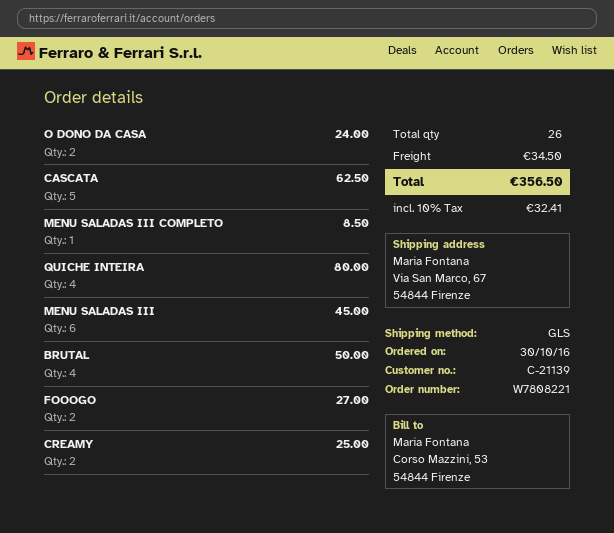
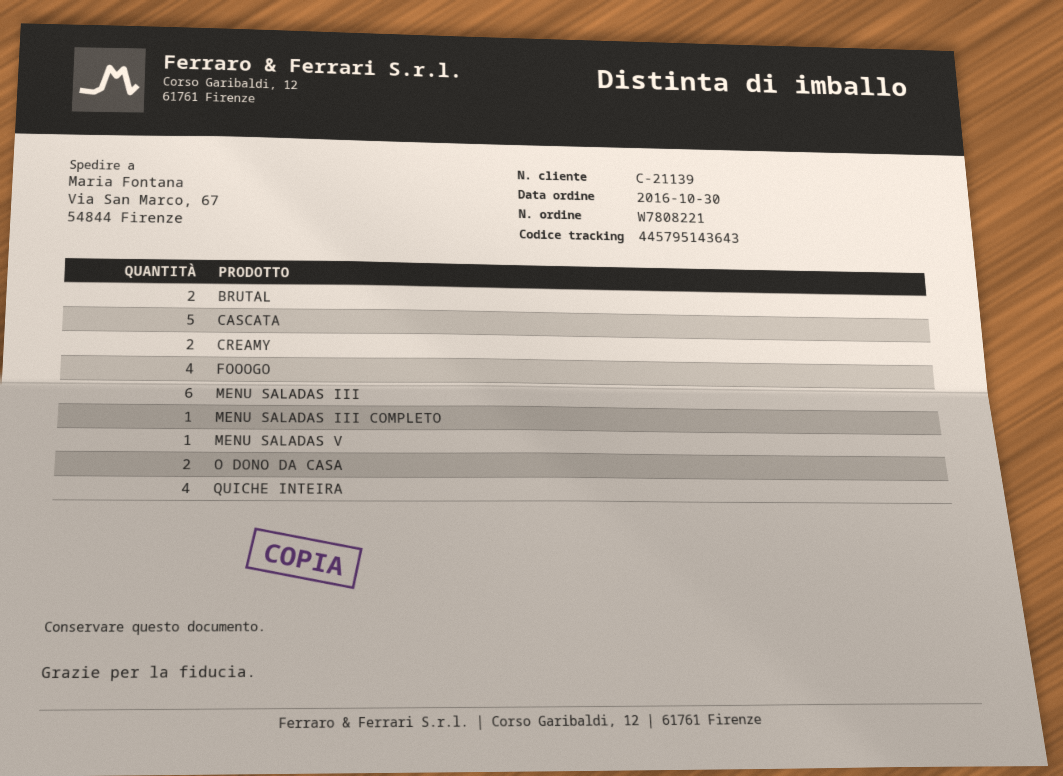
BRUTAL: 4 -> 2
FOOOGO: 2 -> 4
MENU SALADAS V: none -> 1

